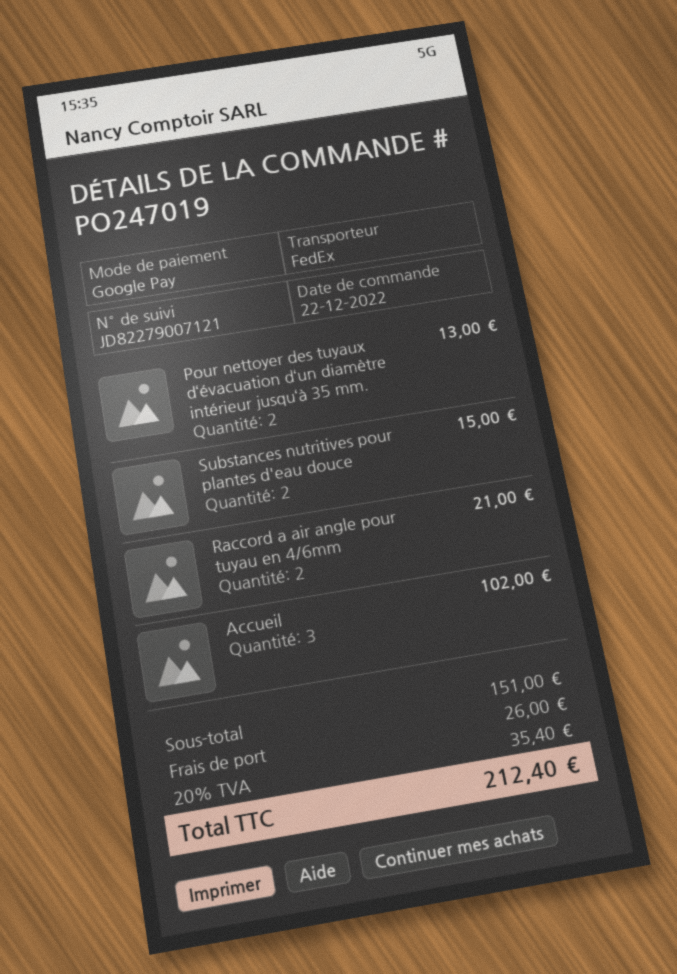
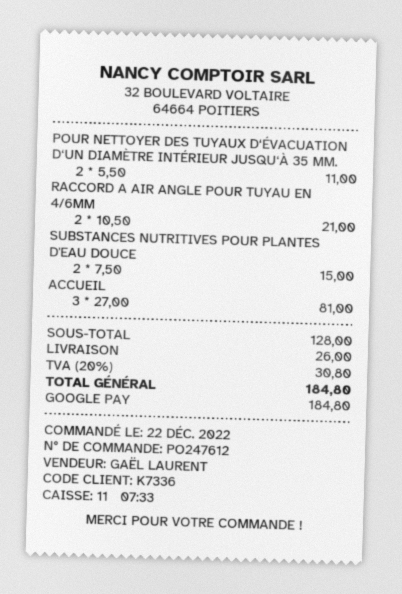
order number: PO247019 -> PO247612
Pour nettoyer des tuyaux d‘évacuation d‘un diamètre intérieur jusqu‘à 35 mm.: 2 for 13.00 -> 2 for 11.00
Accueil: 3 for 102.00 -> 3 for 81.00
subtotal: 151.00 -> 128.00
tax: 20% = 35.40 -> 20% = 30.80
total: 212.40 -> 184.80

